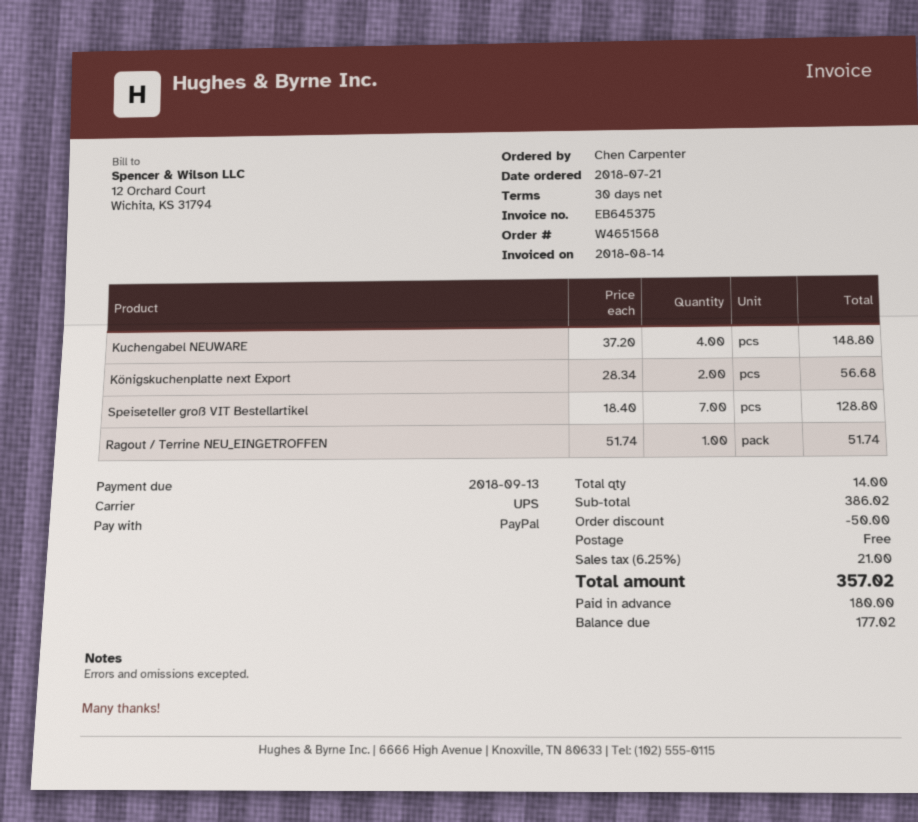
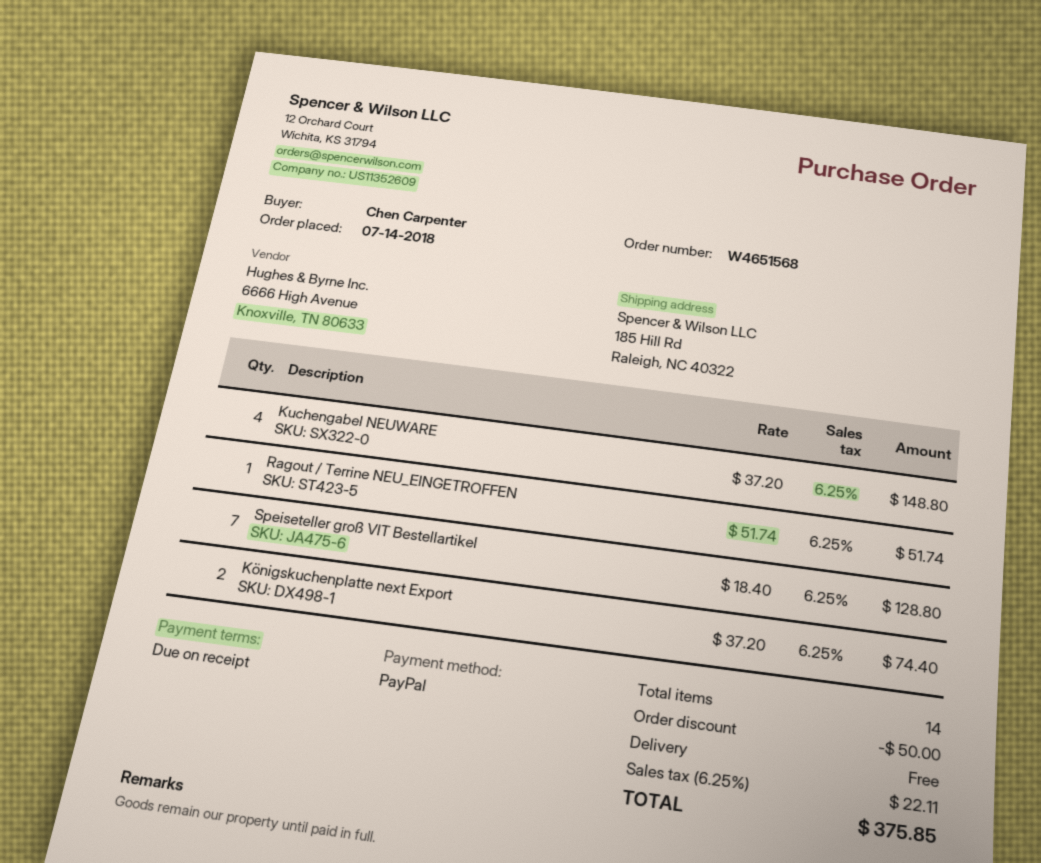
order date: 2018-07-21 -> 2018-07-14
payment terms: 30 days -> on receipt
Königskuchenplatte next Export: 2 x 28.34 = 56.68 -> 2 x 37.20 = 74.40
tax: 6.25% = 21.00 -> 6.25% = 22.11
total: 357.02 -> 375.85

